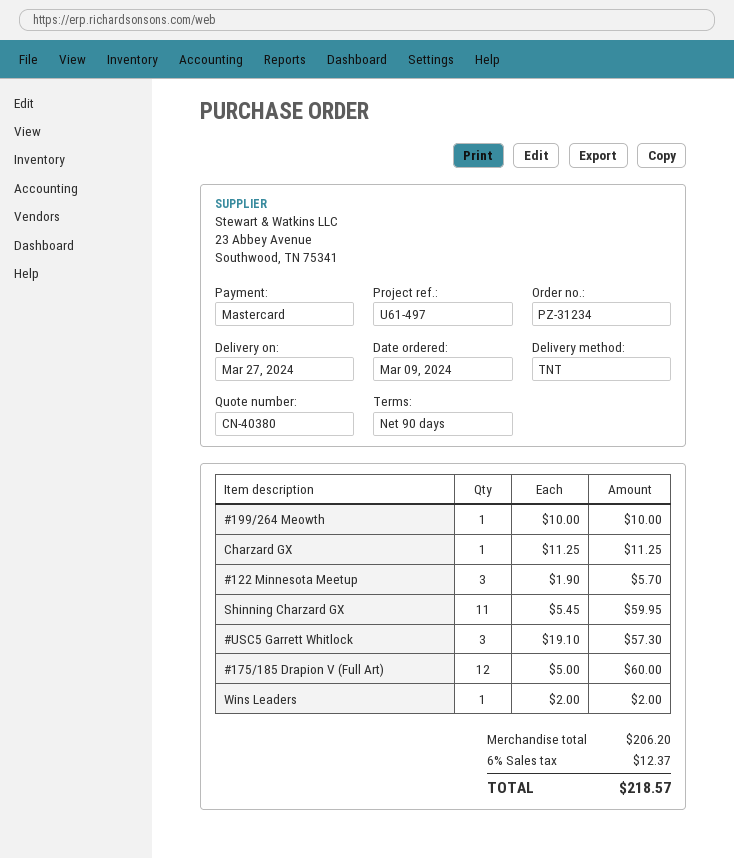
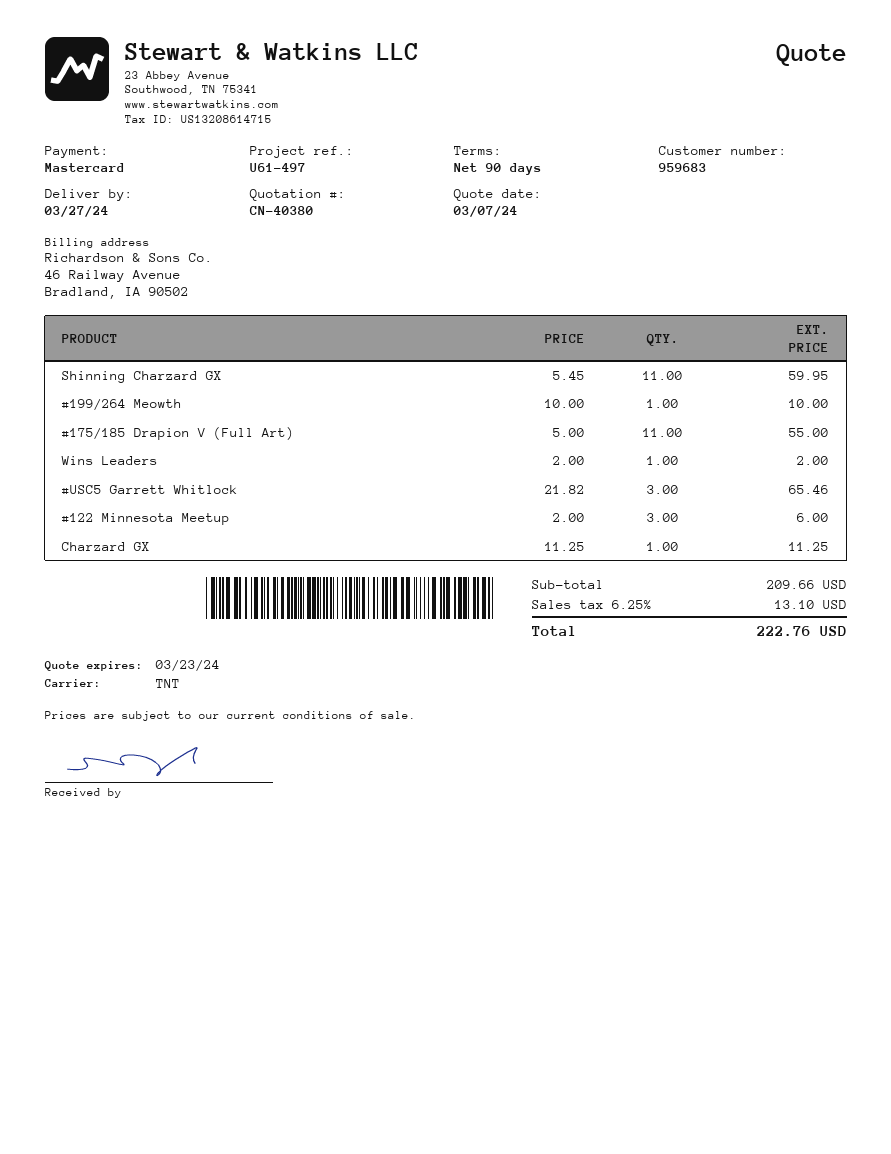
#122 Minnesota Meetup: 3 x 1.90 = 5.70 -> 3 x 2.00 = 6.00
#USC5 Garrett Whitlock: 3 x 19.10 = 57.30 -> 3 x 21.82 = 65.46
#175/185 Drapion V (Full Art): 12 x 5.00 = 60.00 -> 11 x 5.00 = 55.00
subtotal: 206.20 -> 209.66
tax: 6% = 12.37 -> 6.25% = 13.10
total: 218.57 -> 222.76

